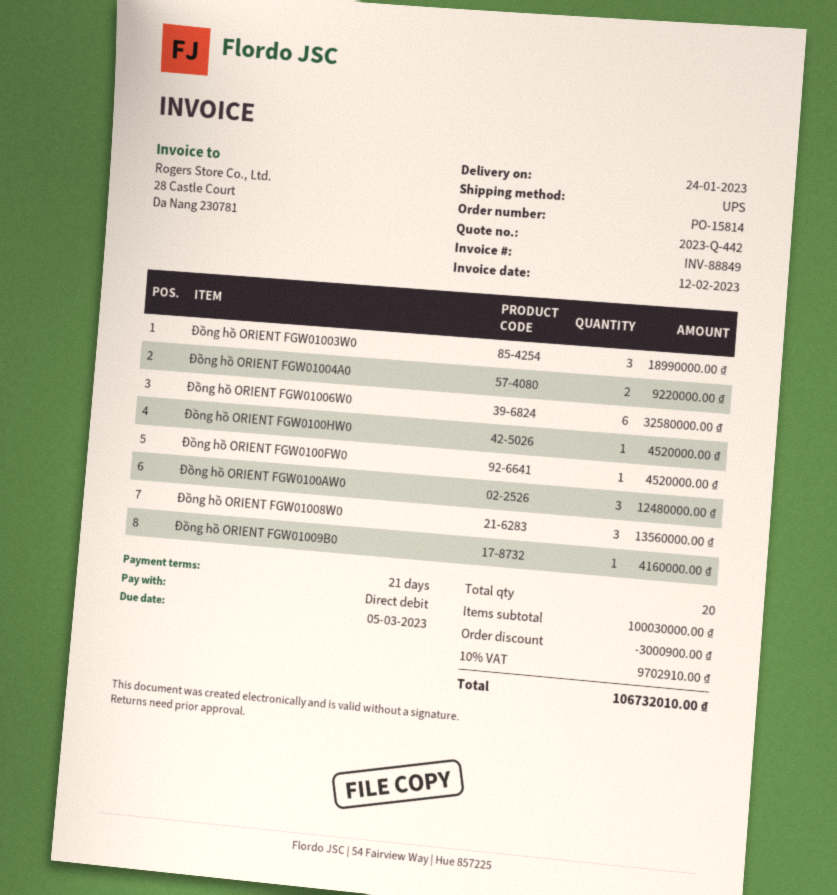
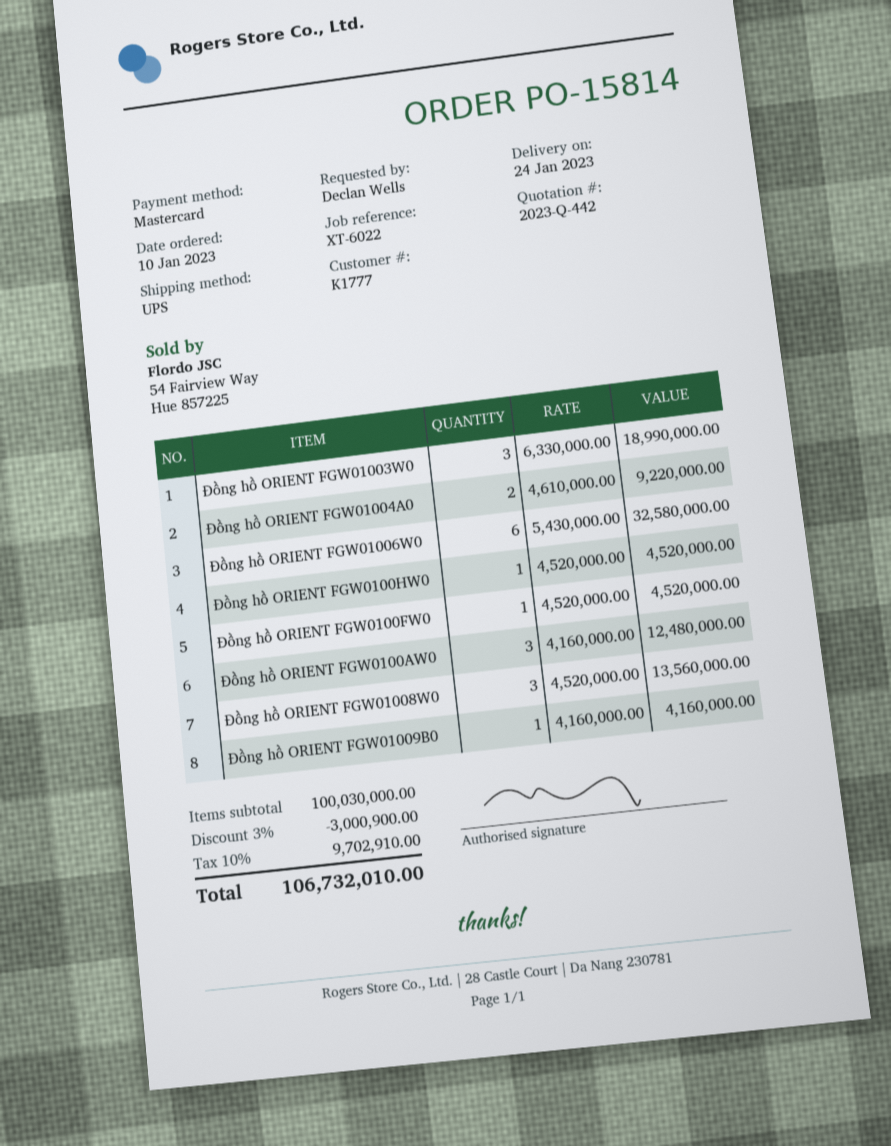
payment method: direct debit -> Mastercard

